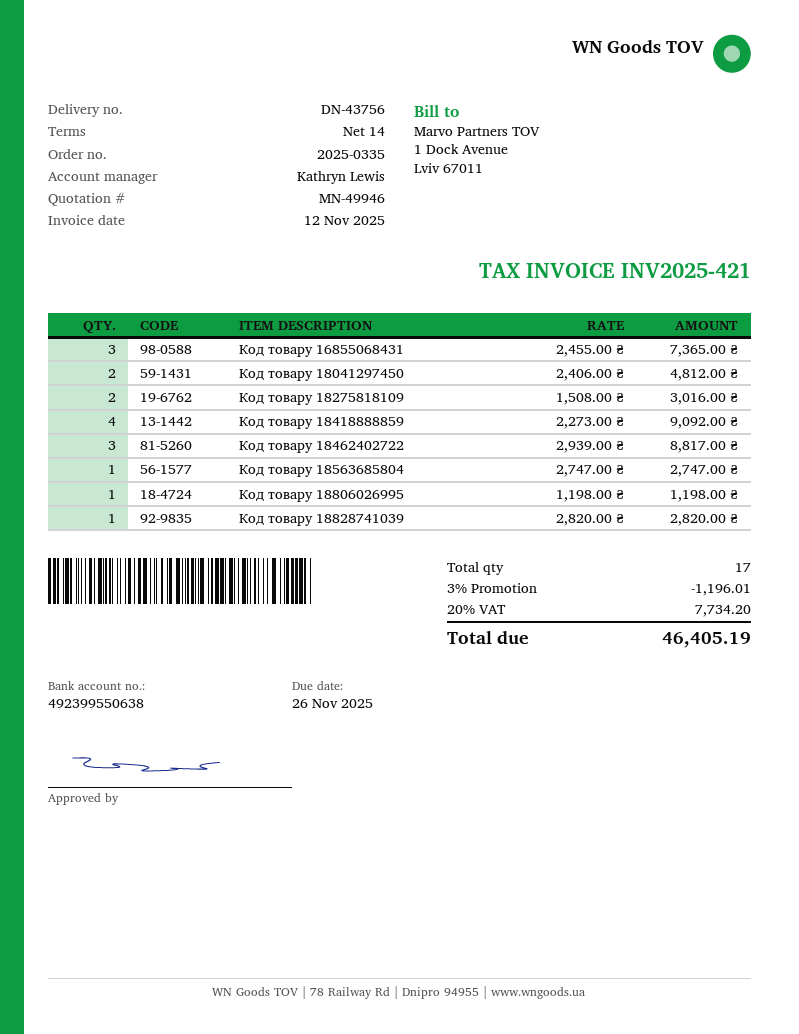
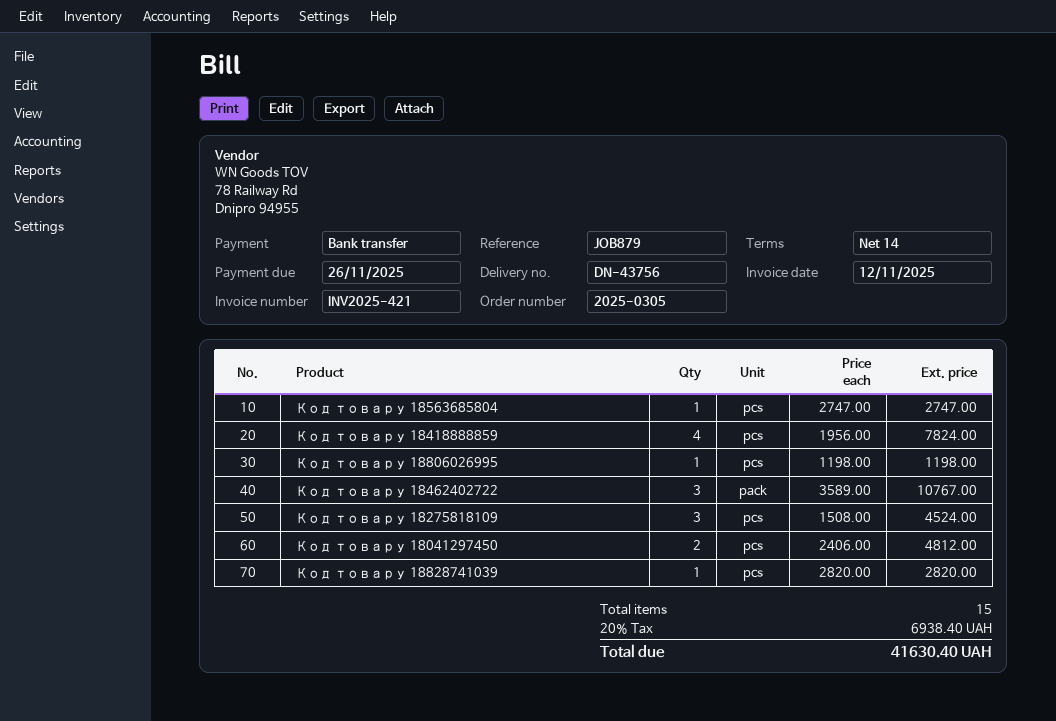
order number: 2025-0335 -> 2025-0305
Код товару 16855068431: 3 x 2455.00 = 7365.00 -> none
Код товару 18275818109: 2 x 1508.00 = 3016.00 -> 3 x 1508.00 = 4524.00
Код товару 18418888859: 4 x 2273.00 = 9092.00 -> 4 x 1956.00 = 7824.00
Код товару 18462402722: 3 x 2939.00 = 8817.00 -> 3 x 3589.00 = 10767.00
total quantity: 17 -> 15
discount: 3% = 1196.01 -> none
tax: 20% = 7734.20 -> 20% = 6938.40
total: 46405.19 -> 41630.40

